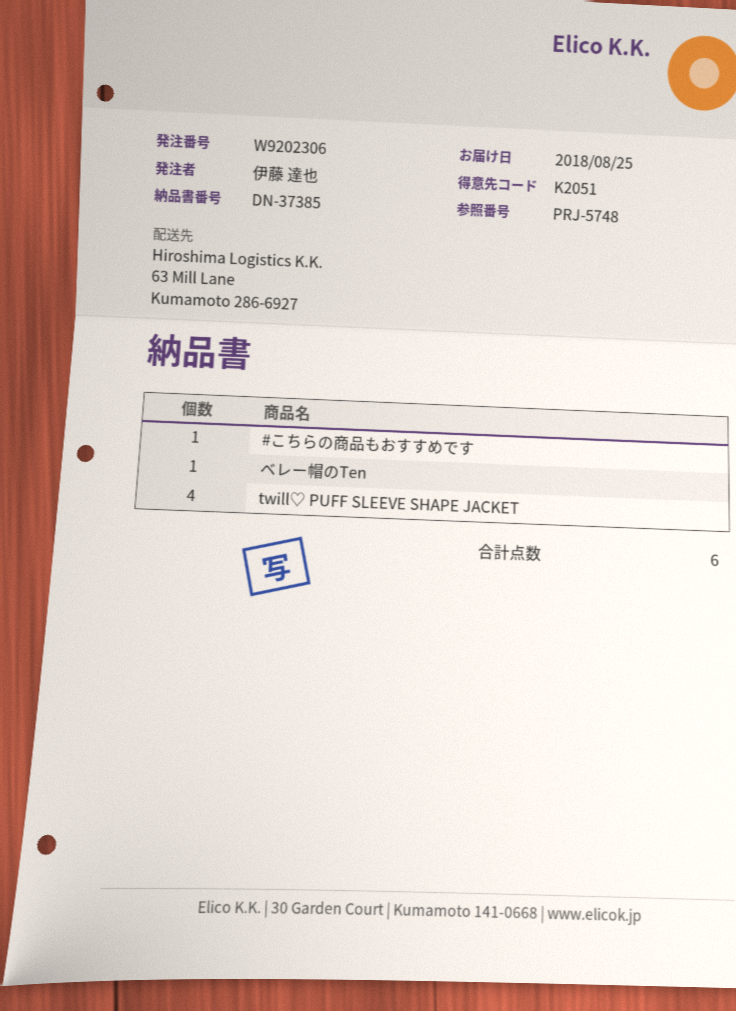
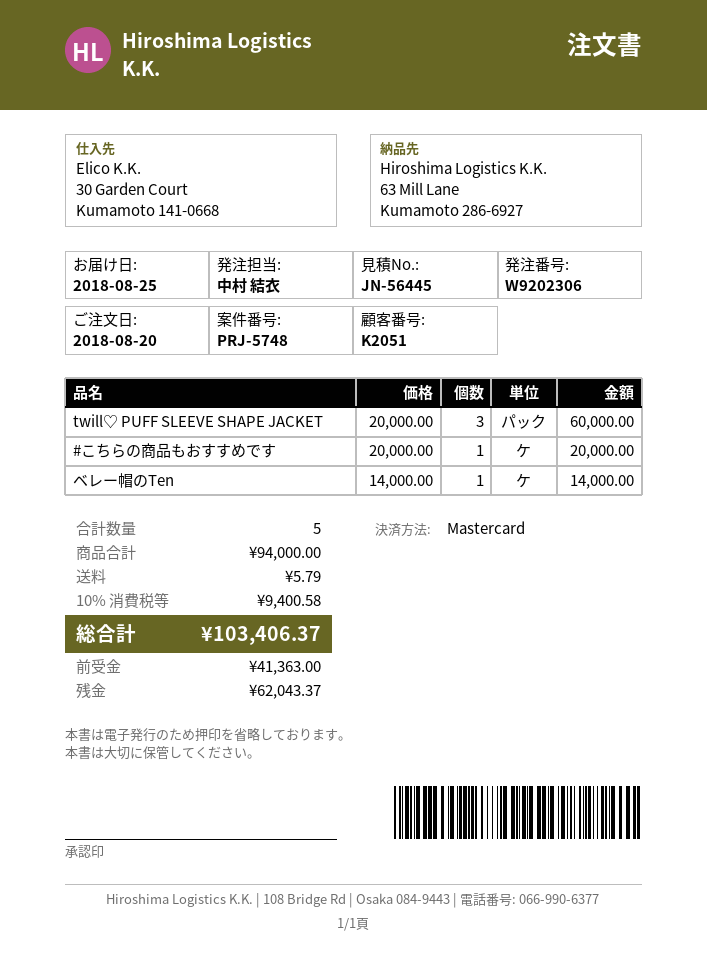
ordered by: 伊藤 達也 -> 中村 結衣
twill♡ PUFF SLEEVE SHAPE JACKET: 4 -> 3
total quantity: 6 -> 5

